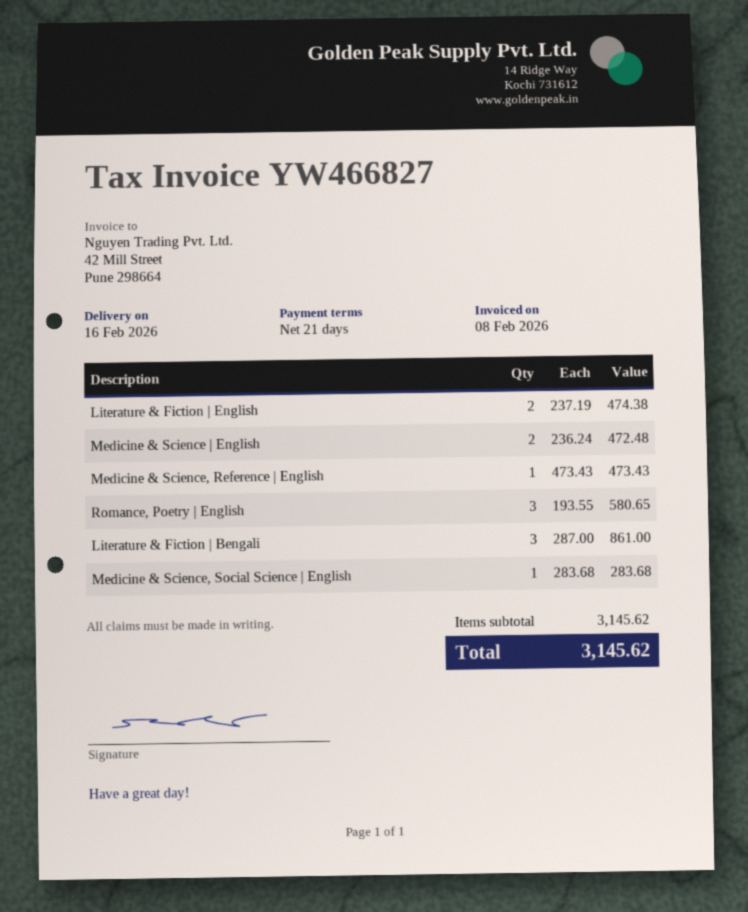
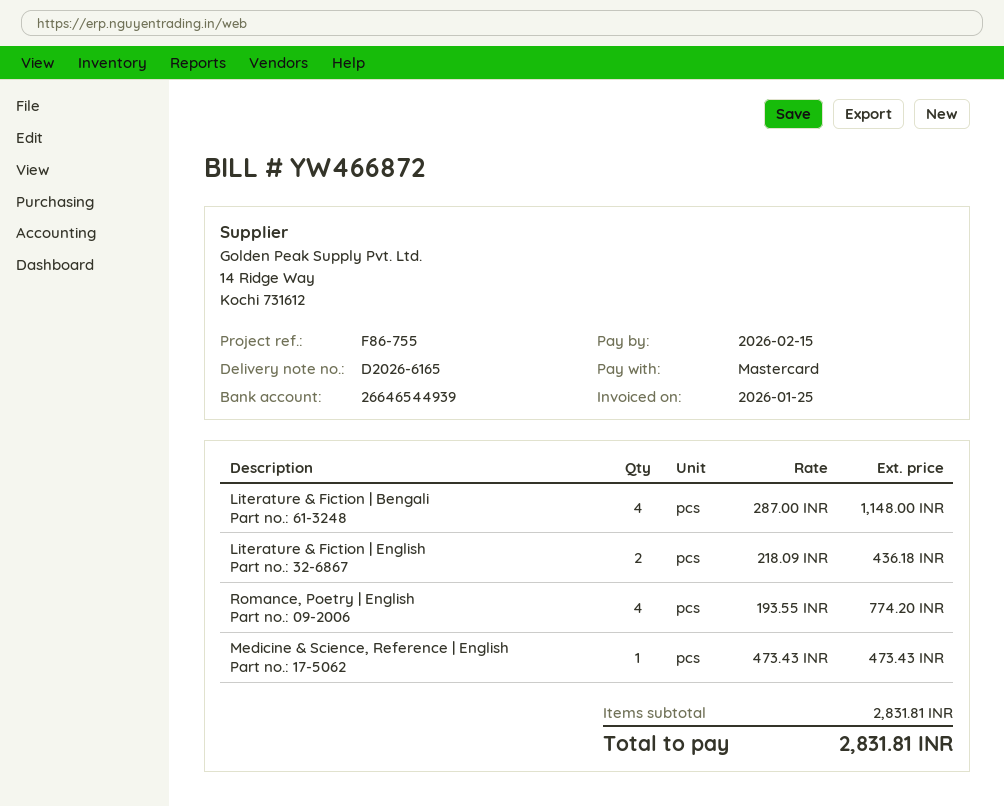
invoice number: YW466827 -> YW466872
invoice date: 2026-02-08 -> 2026-01-25
Literature & Fiction | English: 2 x 237.19 = 474.38 -> 2 x 218.09 = 436.18
Medicine & Science | English: 2 x 236.24 = 472.48 -> none
Romance, Poetry | English: 3 x 193.55 = 580.65 -> 4 x 193.55 = 774.20
Literature & Fiction | Bengali: 3 x 287.00 = 861.00 -> 4 x 287.00 = 1148.00
Medicine & Science, Social Science | English: 1 x 283.68 = 283.68 -> none
subtotal: 3145.62 -> 2831.81
total: 3145.62 -> 2831.81

